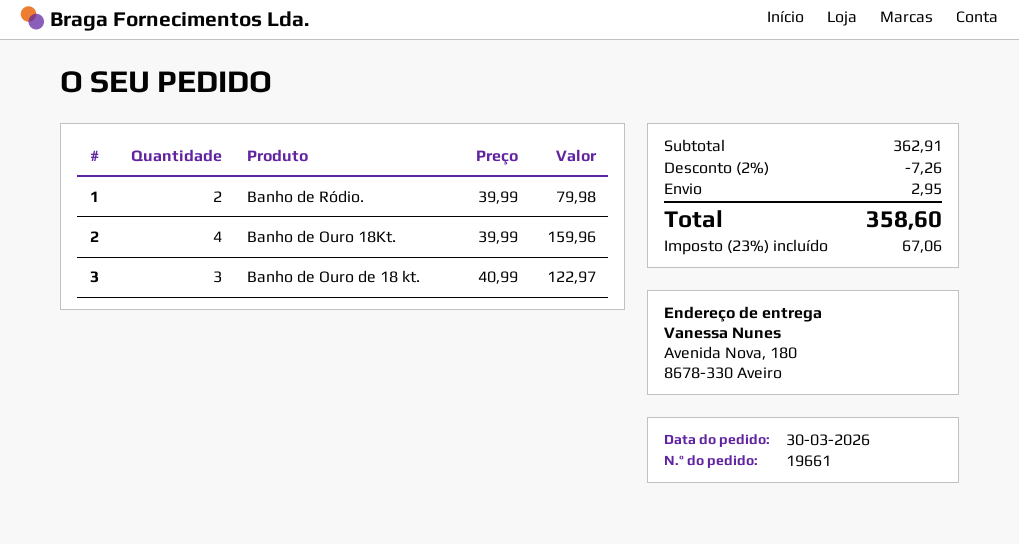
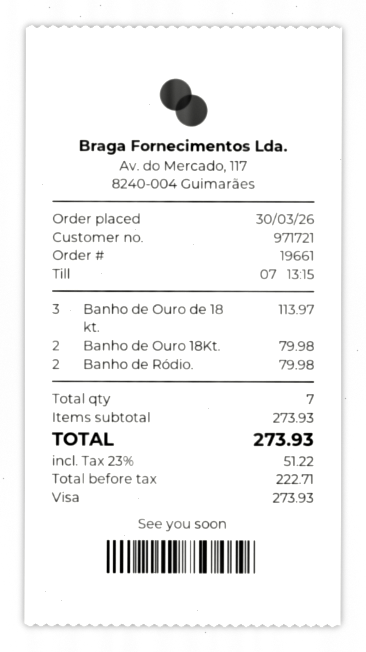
Banho de Ouro 18Kt.: 4 for 159.96 -> 2 for 79.98
Banho de Ouro de 18 kt.: 3 for 122.97 -> 3 for 113.97
subtotal: 362.91 -> 273.93
discount: 2% = 7.26 -> none
shipping: 2.95 -> none
tax: 23% = 67.06 -> 23% = 51.22
total: 358.60 -> 273.93

